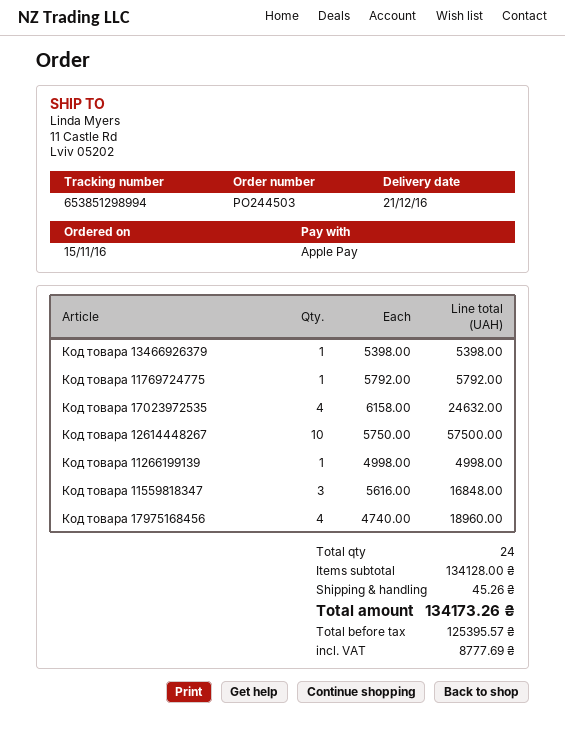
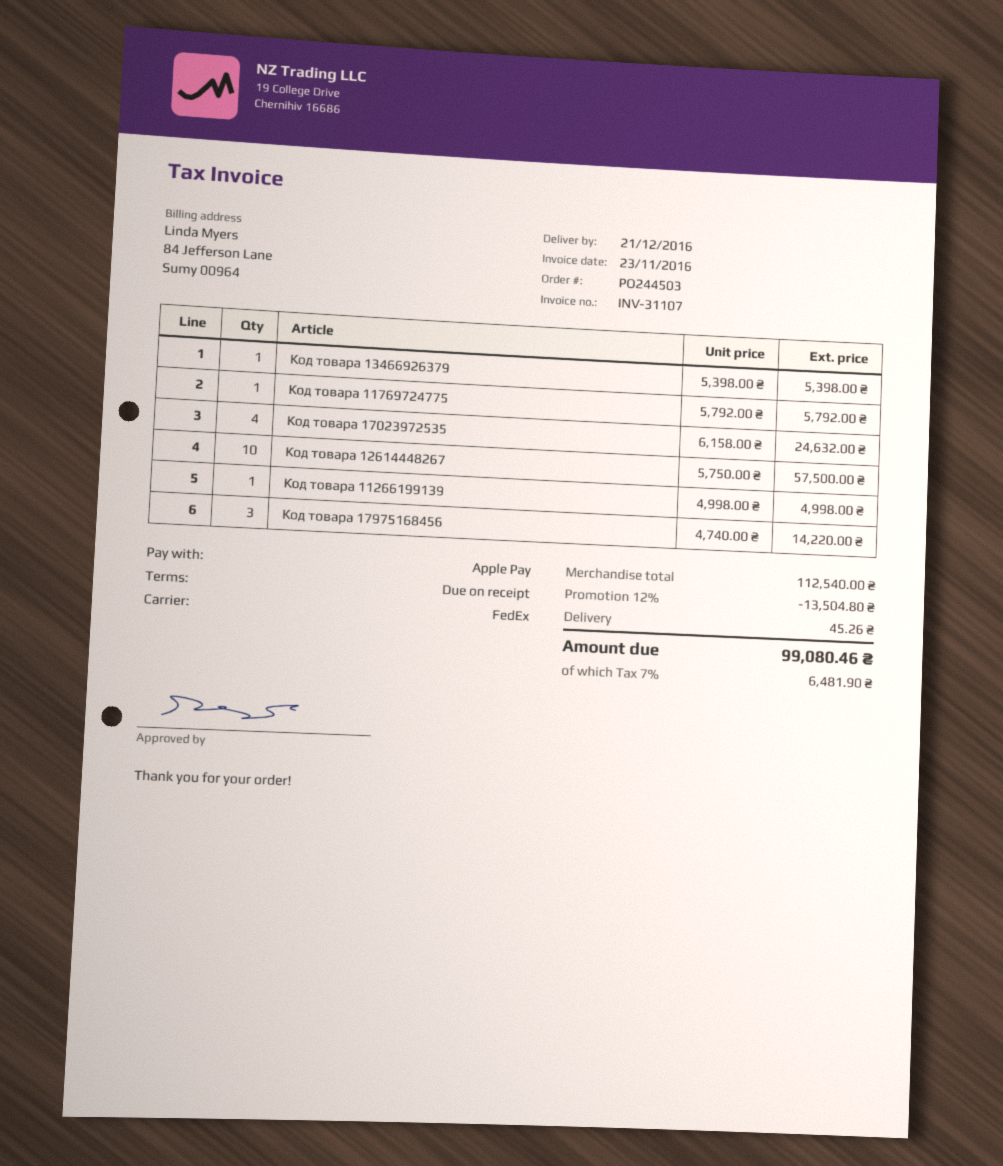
Код товара 11559818347: 3 x 5616.00 = 16848.00 -> none
Код товара 17975168456: 4 x 4740.00 = 18960.00 -> 3 x 4740.00 = 14220.00
subtotal: 134128.00 -> 112540.00
discount: none -> 12% = 13504.80
tax: 8777.69 -> 6481.90
total: 134173.26 -> 99080.46

